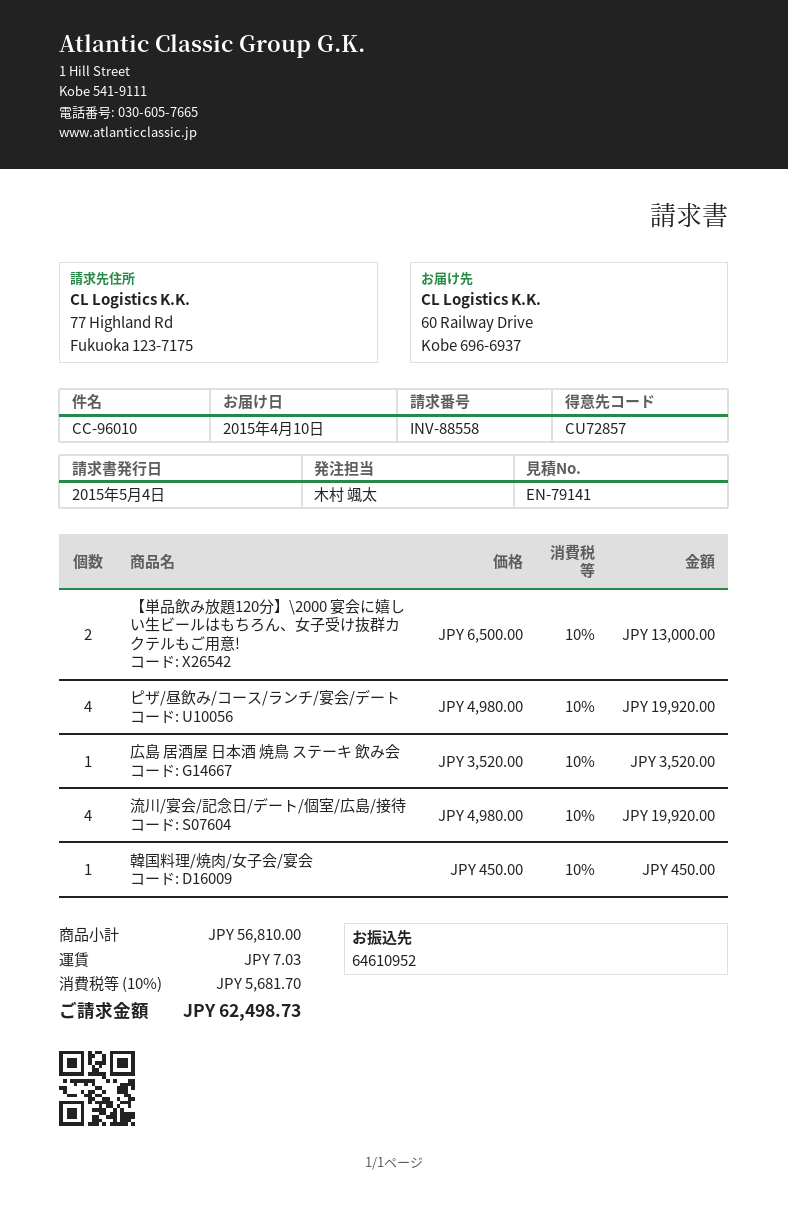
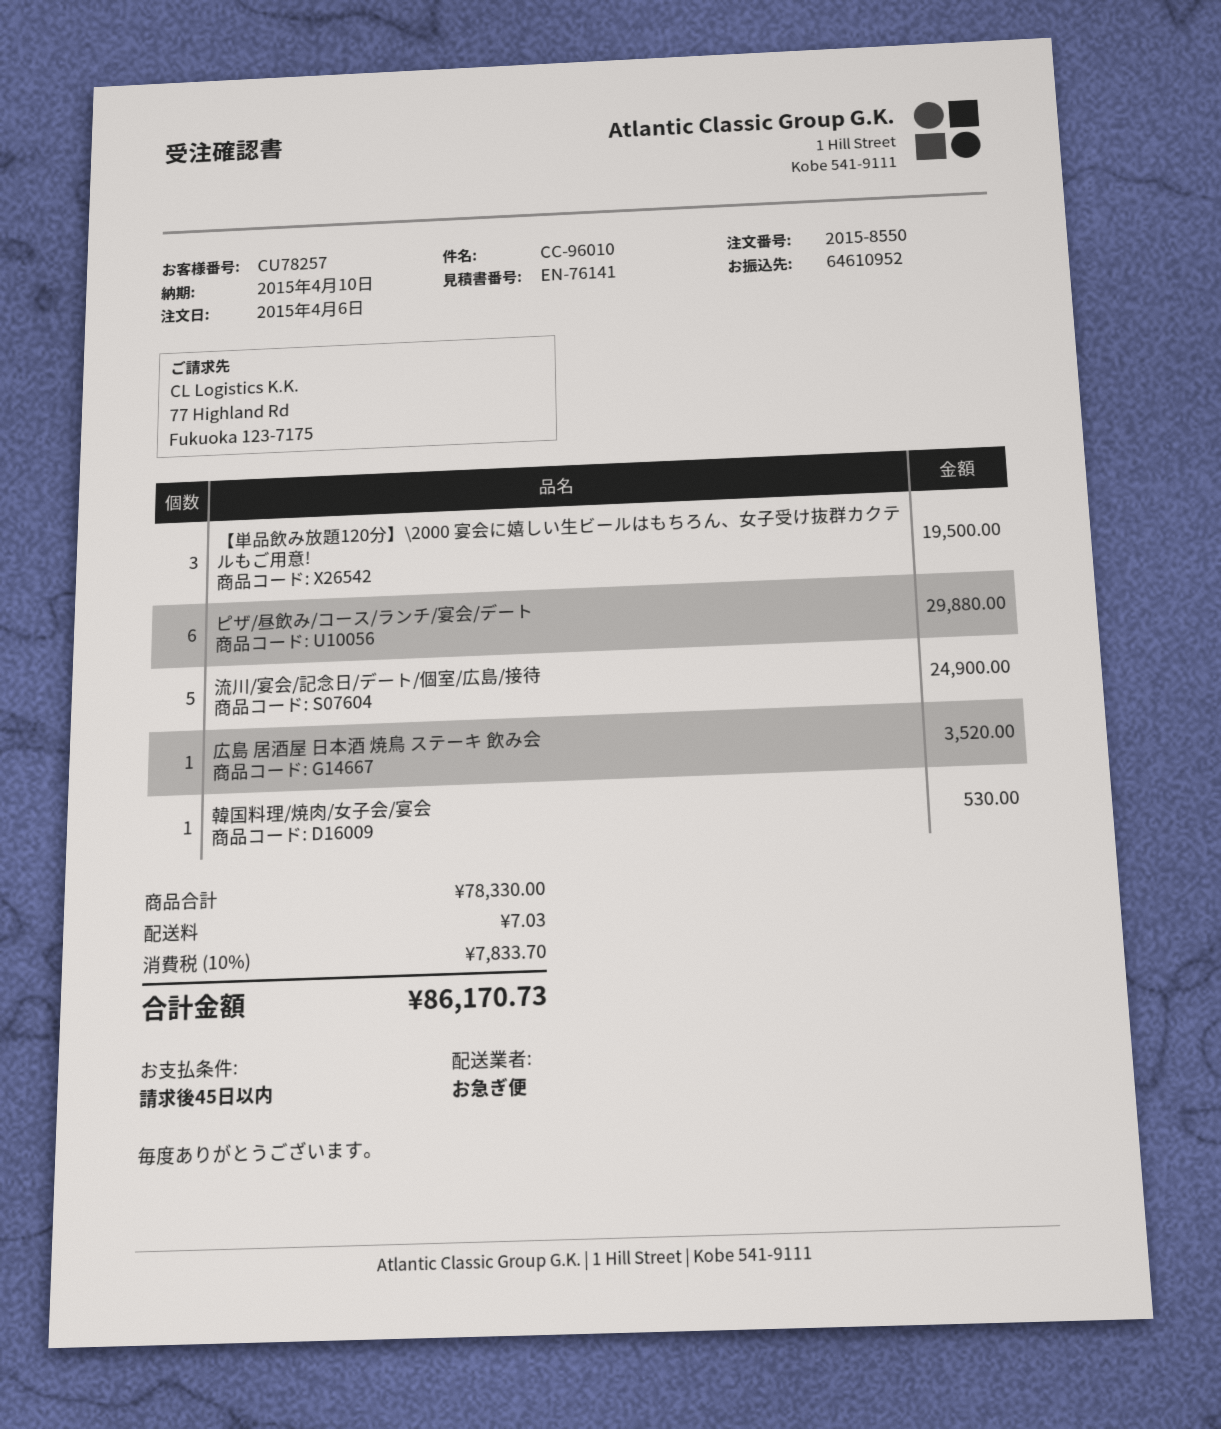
quote number: EN-79141 -> EN-76141
customer number: CU72857 -> CU78257
【単品飲み放題120分】\2000 宴会に嬉しい生ビールはもちろん、女子受け抜群カクテルもご用意!: 2 for 13000.00 -> 3 for 19500.00
ピザ/昼飲み/コース/ランチ/宴会/デート: 4 for 19920.00 -> 6 for 29880.00
流川/宴会/記念日/デート/個室/広島/接待: 4 for 19920.00 -> 5 for 24900.00
韓国料理/焼肉/女子会/宴会: 1 for 450.00 -> 1 for 530.00
subtotal: 56810.00 -> 78330.00
tax: 10% = 5681.70 -> 10% = 7833.70
total: 62498.73 -> 86170.73

